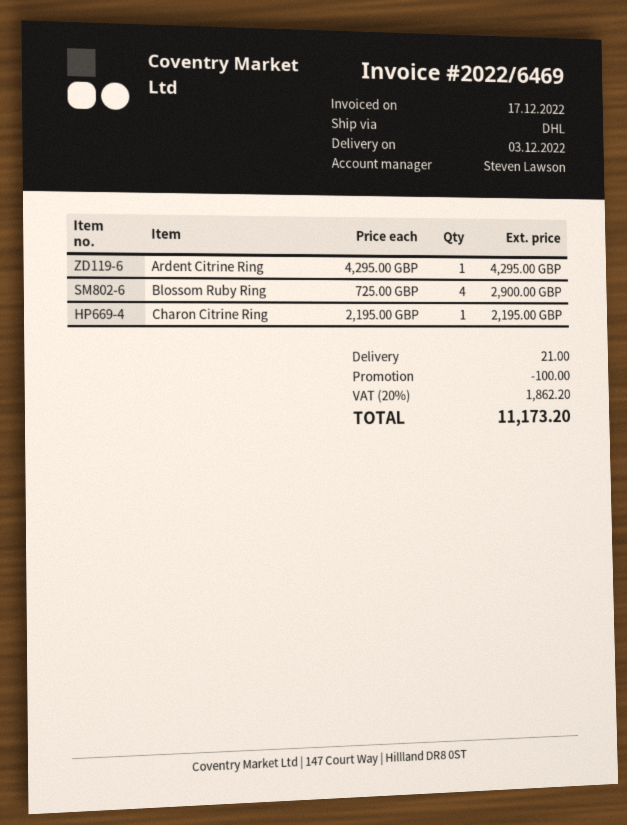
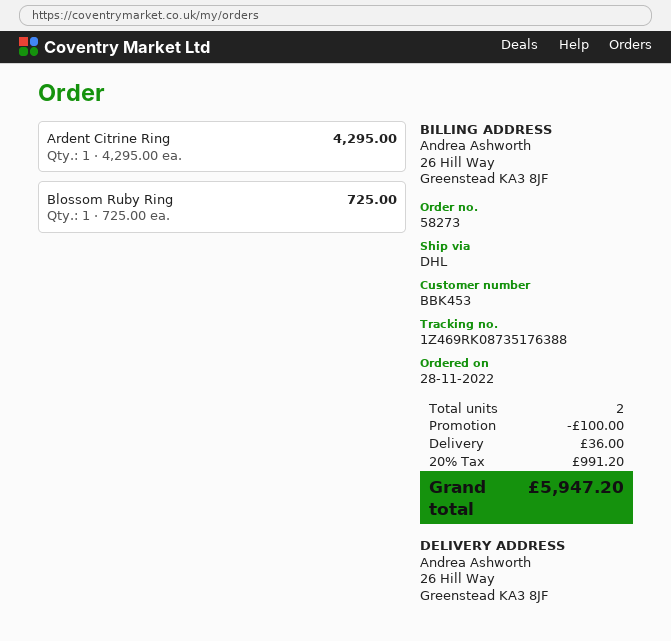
Blossom Ruby Ring: 4 x 725.00 = 2900.00 -> 1 x 725.00 = 725.00
Charon Citrine Ring: 1 x 2195.00 = 2195.00 -> none
shipping: 21.00 -> 36.00
tax: 20% = 1862.20 -> 20% = 991.20
total: 11173.20 -> 5947.20

